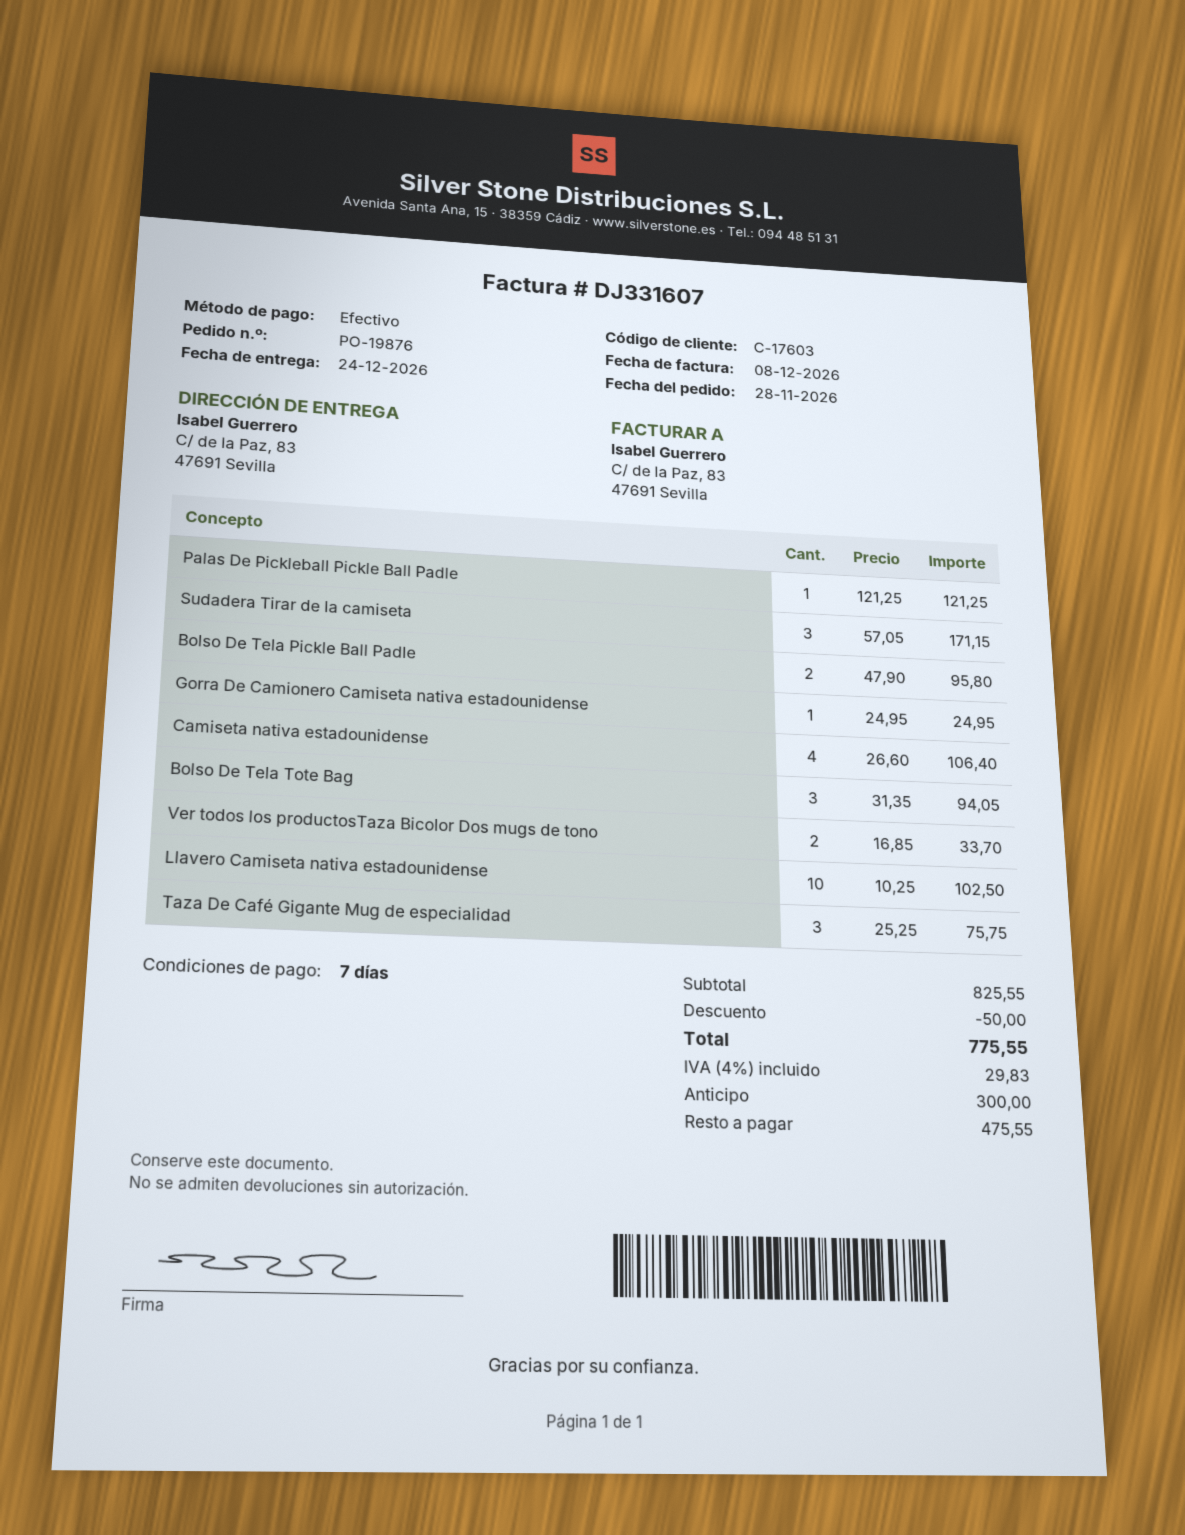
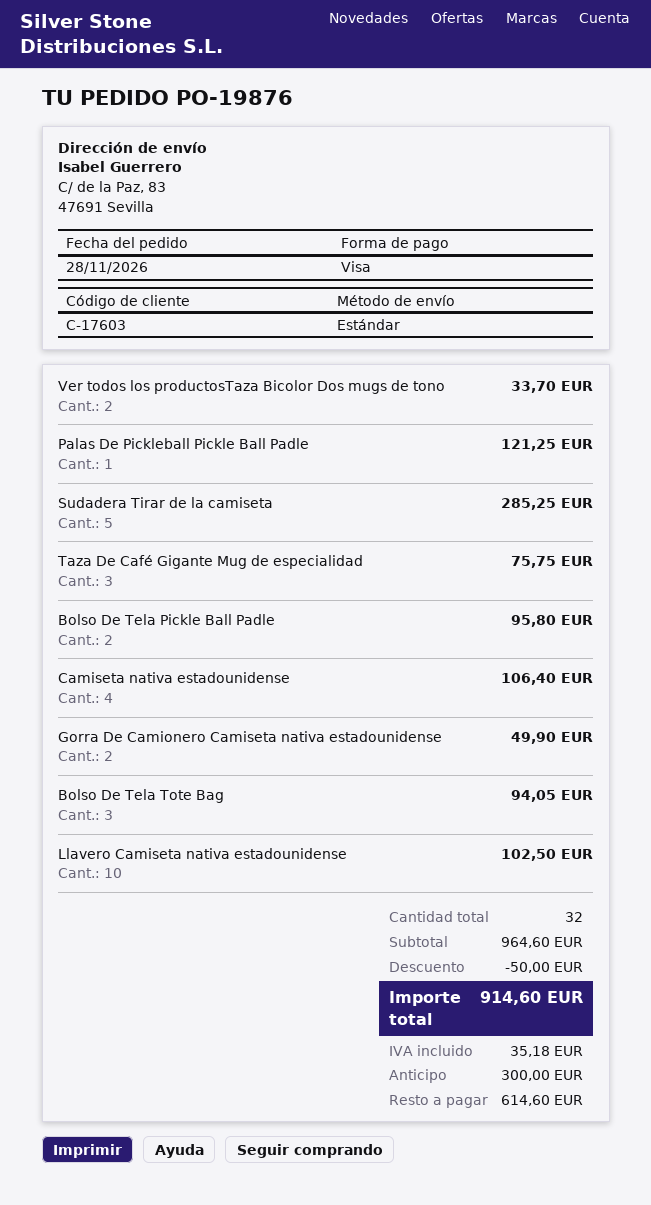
payment method: cash -> Visa
Sudadera Tirar de la camiseta: 3 for 171.15 -> 5 for 285.25
Gorra De Camionero Camiseta nativa estadounidense: 1 for 24.95 -> 2 for 49.90
subtotal: 825.55 -> 964.60
tax: 29.83 -> 35.18
total: 775.55 -> 914.60
balance: 475.55 -> 614.60

